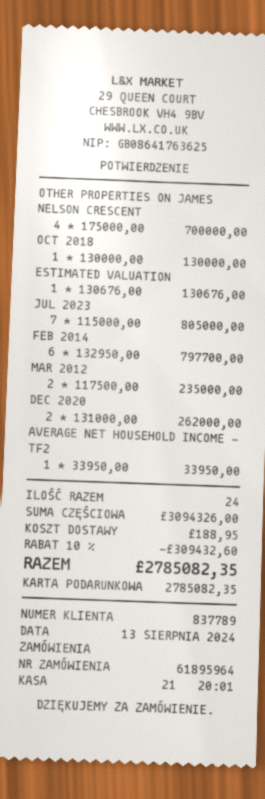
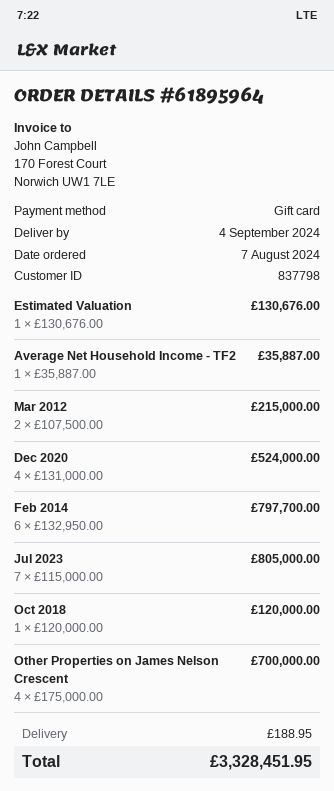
order date: 2024-08-13 -> 2024-08-07
customer number: 837789 -> 837798
OCT 2018: 1 x 130000.00 = 130000.00 -> 1 x 120000.00 = 120000.00
MAR 2012: 2 x 117500.00 = 235000.00 -> 2 x 107500.00 = 215000.00
DEC 2020: 2 x 131000.00 = 262000.00 -> 4 x 131000.00 = 524000.00
AVERAGE NET HOUSEHOLD INCOME - TF2: 1 x 33950.00 = 33950.00 -> 1 x 35887.00 = 35887.00
discount: 10% = 309432.60 -> none
total: 2785082.35 -> 3328451.95

